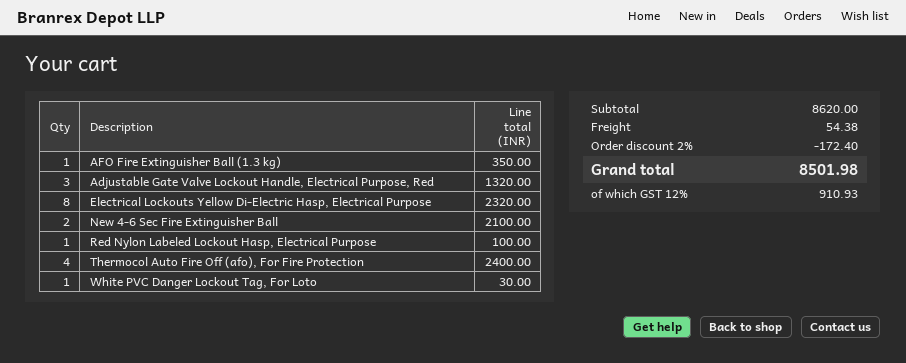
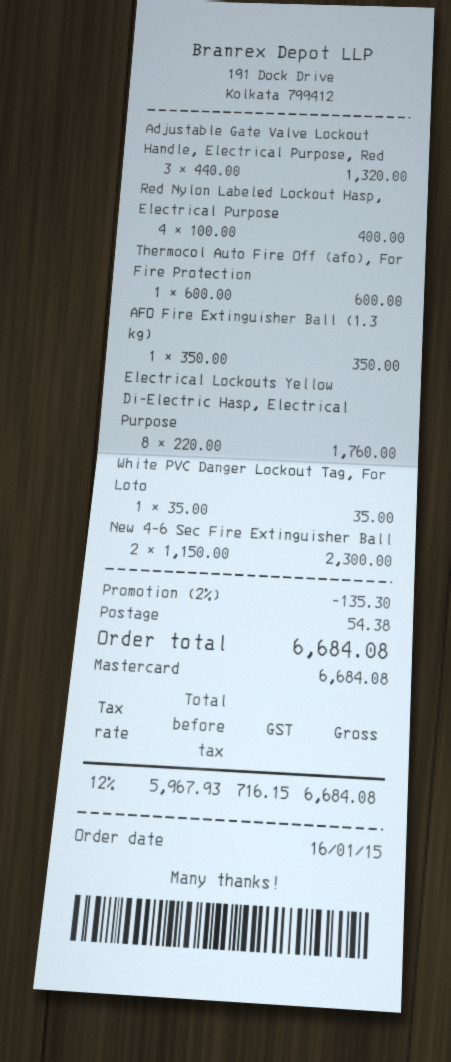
Electrical Lockouts Yellow Di-Electric Hasp, Electrical Purpose: 8 for 2320.00 -> 8 for 1760.00
New 4-6 Sec Fire Extinguisher Ball: 2 for 2100.00 -> 2 for 2300.00
Red Nylon Labeled Lockout Hasp, Electrical Purpose: 1 for 100.00 -> 4 for 400.00
Thermocol Auto Fire Off (afo), For Fire Protection: 4 for 2400.00 -> 1 for 600.00
White PVC Danger Lockout Tag, For Loto: 1 for 30.00 -> 1 for 35.00
discount: 2% = 172.40 -> 2% = 135.30
tax: 12% = 910.93 -> 12% = 716.15
total: 8501.98 -> 6684.08

